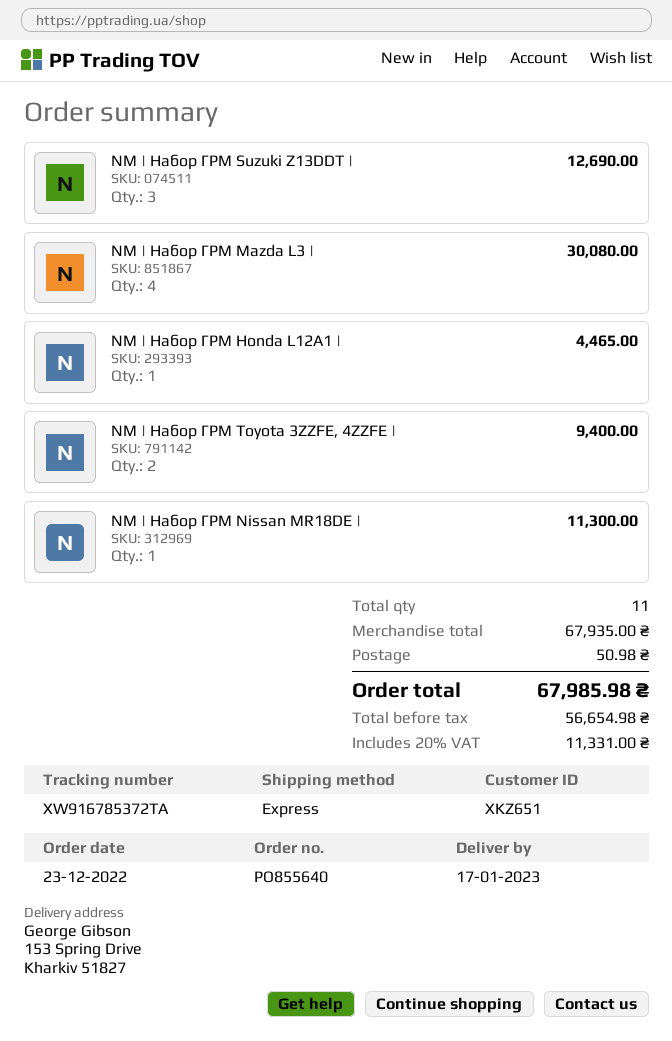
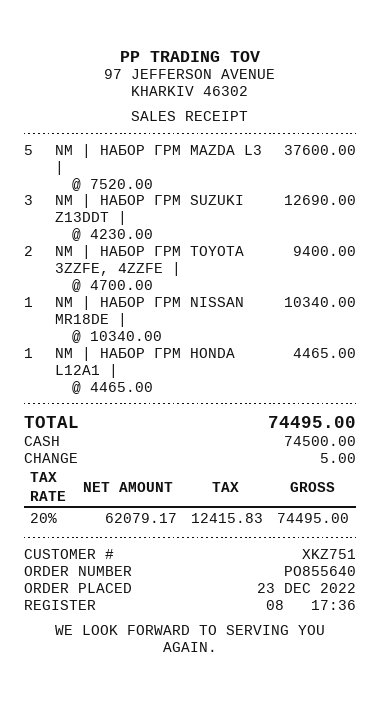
customer number: XKZ651 -> XKZ751
NM | Набор ГРМ Mazda L3 |: 4 for 30080.00 -> 5 for 37600.00
NM | Набор ГРМ Nissan MR18DE |: 1 for 11300.00 -> 1 for 10340.00
shipping: 50.98 -> none
net: 56654.98 -> 62079.17
tax: 20% = 11331.00 -> 20% = 12415.83
total: 67985.98 -> 74495.00

